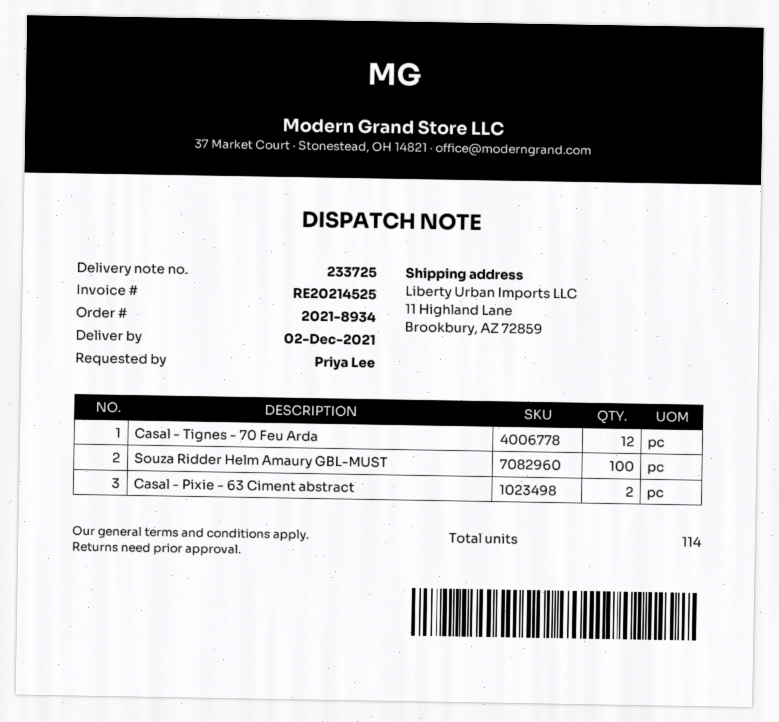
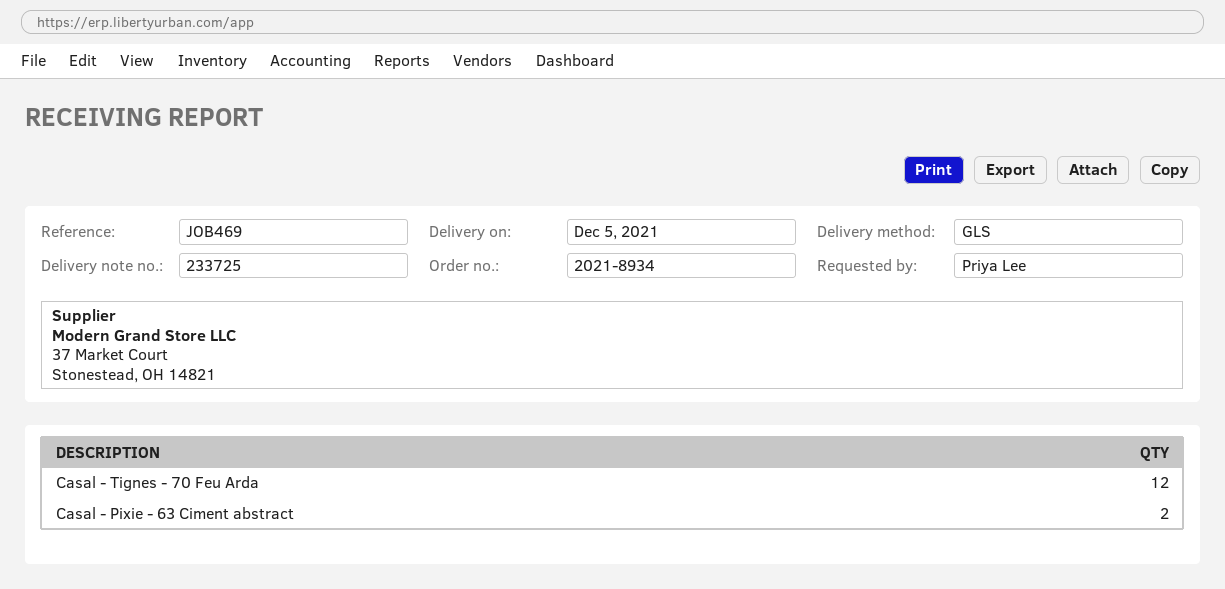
delivery date: 2021-12-02 -> 2021-12-05
Souza Ridder Helm Amaury GBL-MUST: 100 -> none

